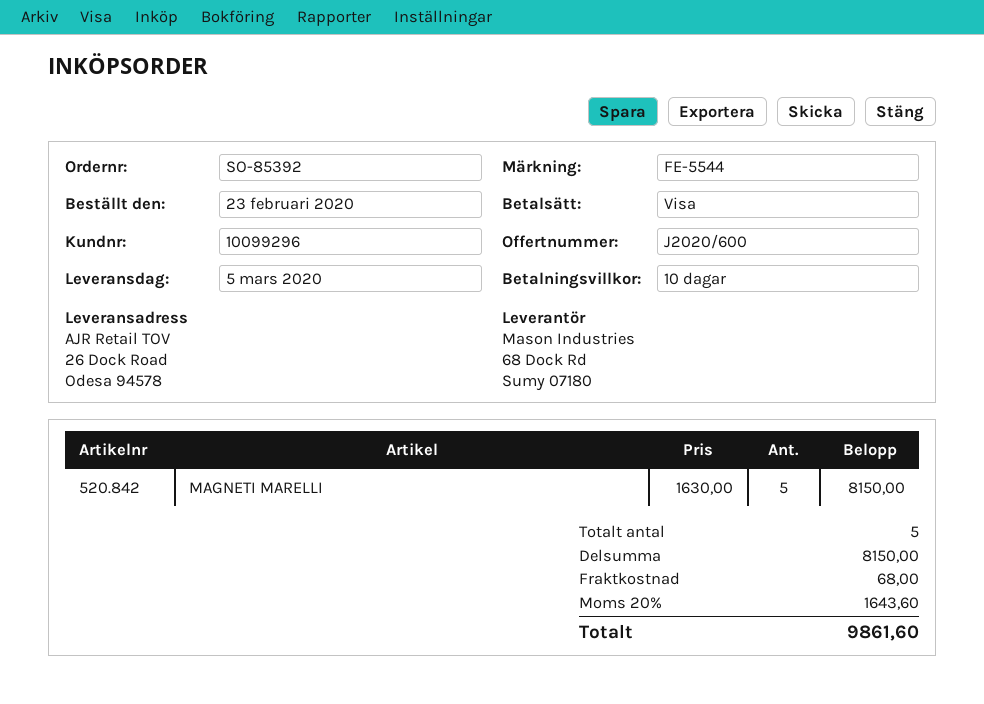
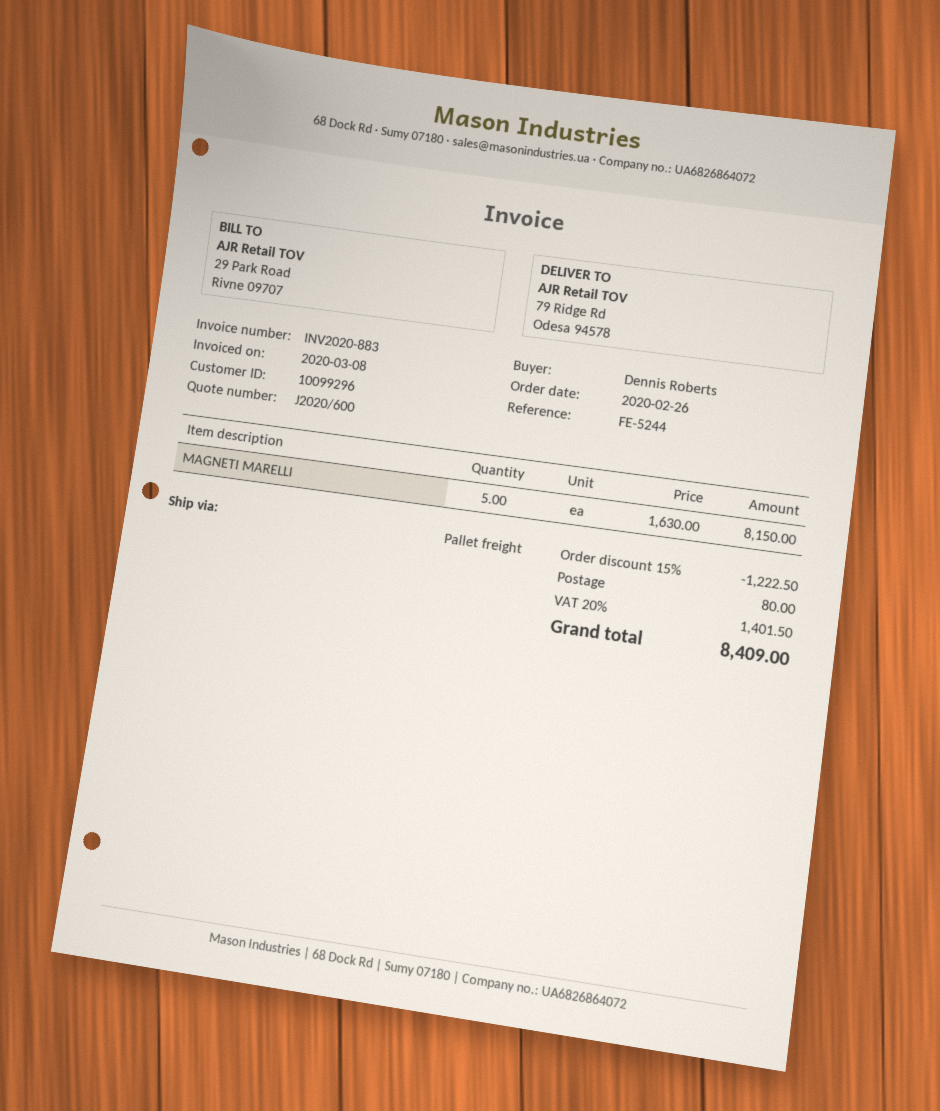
order date: 2020-02-23 -> 2020-02-26
reference: FE-5544 -> FE-5244
ship to: 26 Dock Road, Odesa 94578 -> 79 Ridge Rd, Odesa 94578
discount: none -> 15% = 1222.50
shipping: 68.00 -> 80.00
tax: 20% = 1643.60 -> 20% = 1401.50
total: 9861.60 -> 8409.00

